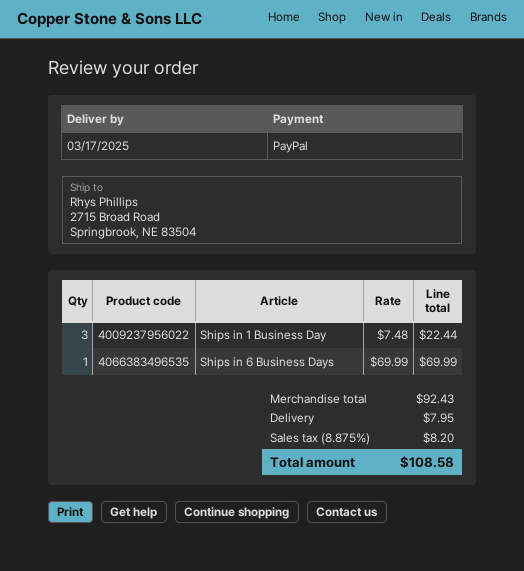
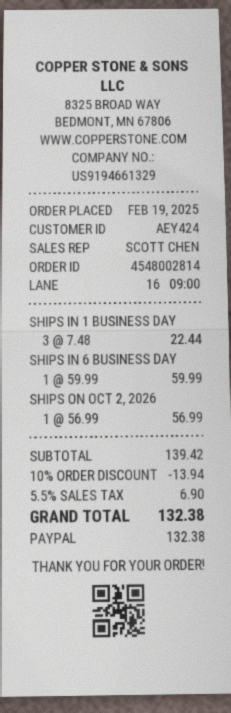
Ships in 6 Business Days: 1 x 69.99 = 69.99 -> 1 x 59.99 = 59.99
SHIPS ON OCT 2, 2026: none -> 1 x 56.99 = 56.99
subtotal: 92.43 -> 139.42
discount: none -> 10% = 13.94
shipping: 7.95 -> none
tax: 8.875% = 8.20 -> 5.5% = 6.90
total: 108.58 -> 132.38

